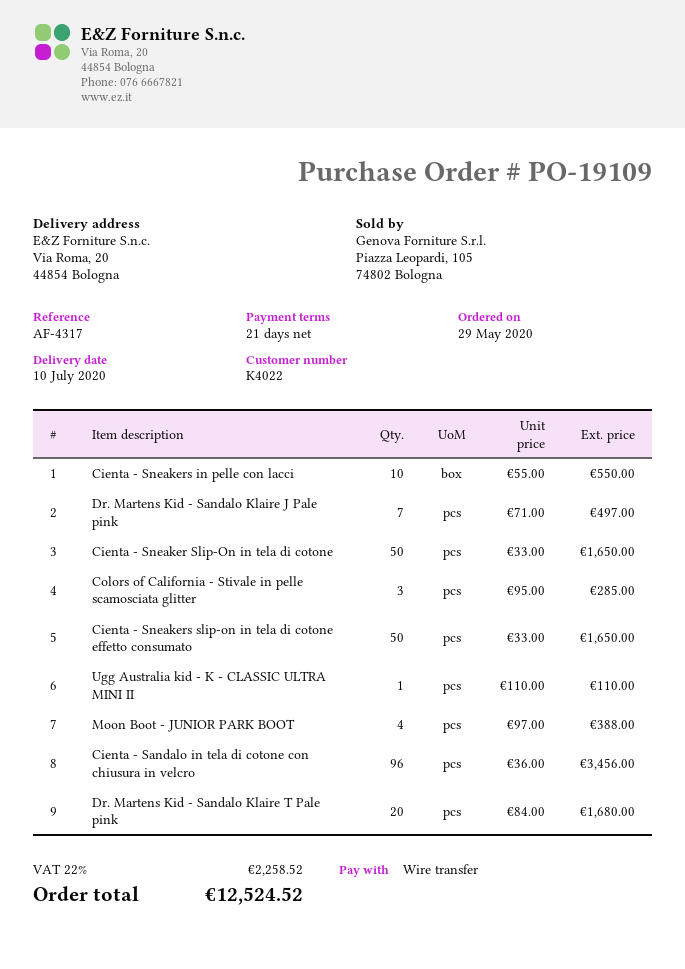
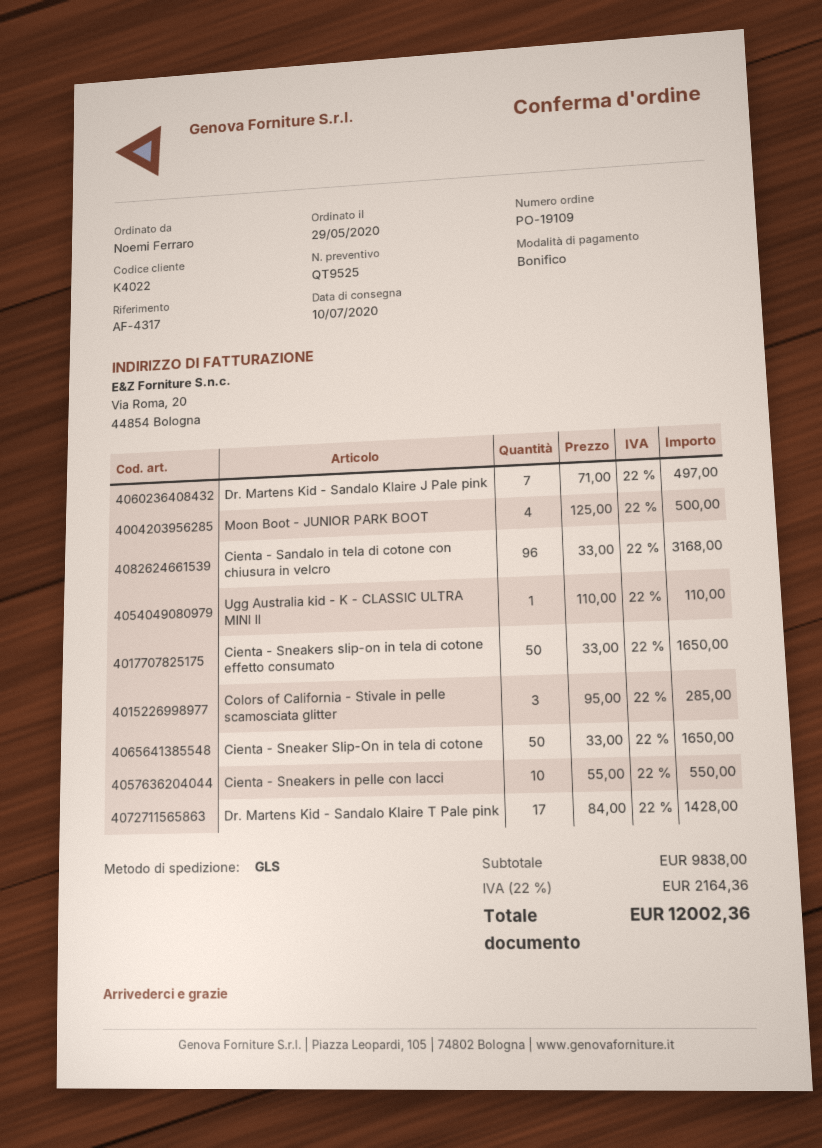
Moon Boot - JUNIOR PARK BOOT: 4 x 97.00 = 388.00 -> 4 x 125.00 = 500.00
Cienta - Sandalo in tela di cotone con chiusura in velcro: 96 x 36.00 = 3456.00 -> 96 x 33.00 = 3168.00
Dr. Martens Kid - Sandalo Klaire T Pale pink: 20 x 84.00 = 1680.00 -> 17 x 84.00 = 1428.00
tax: 22% = 2258.52 -> 22% = 2164.36
total: 12524.52 -> 12002.36

